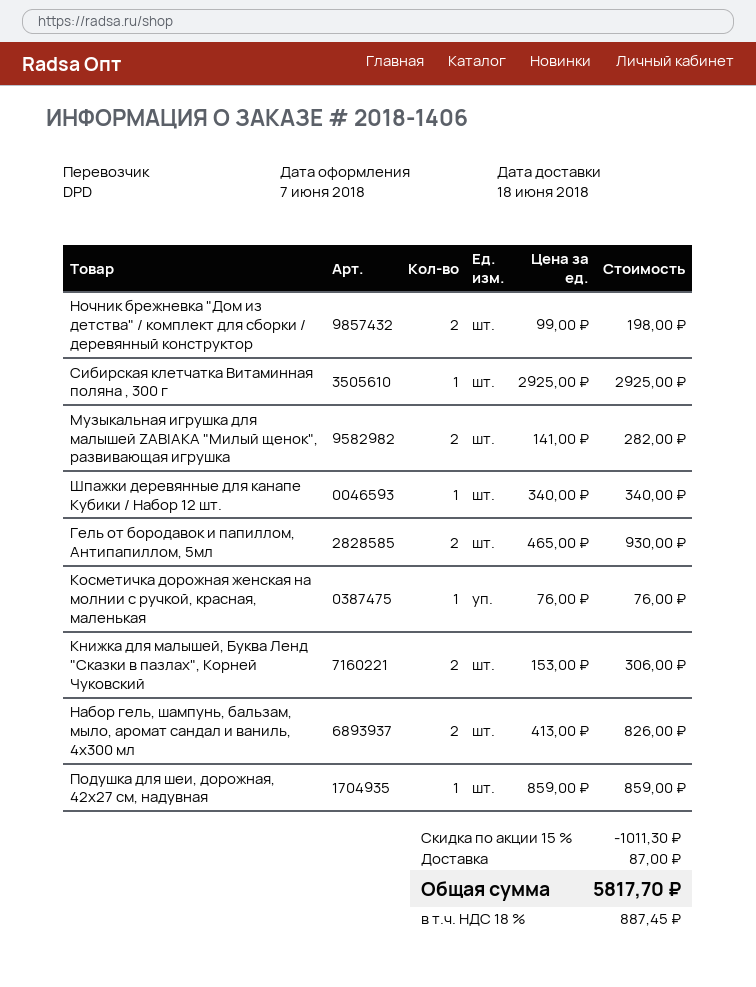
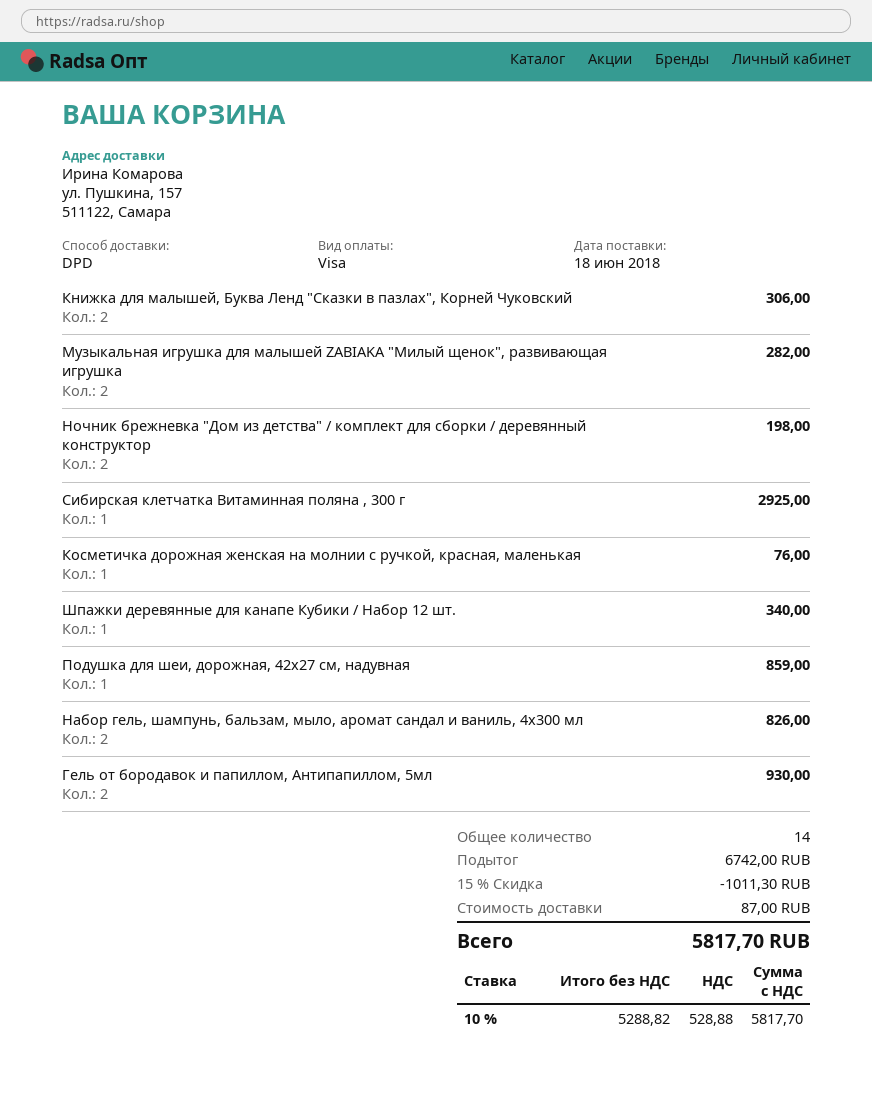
tax: 18% = 887.45 -> 10% = 528.88

